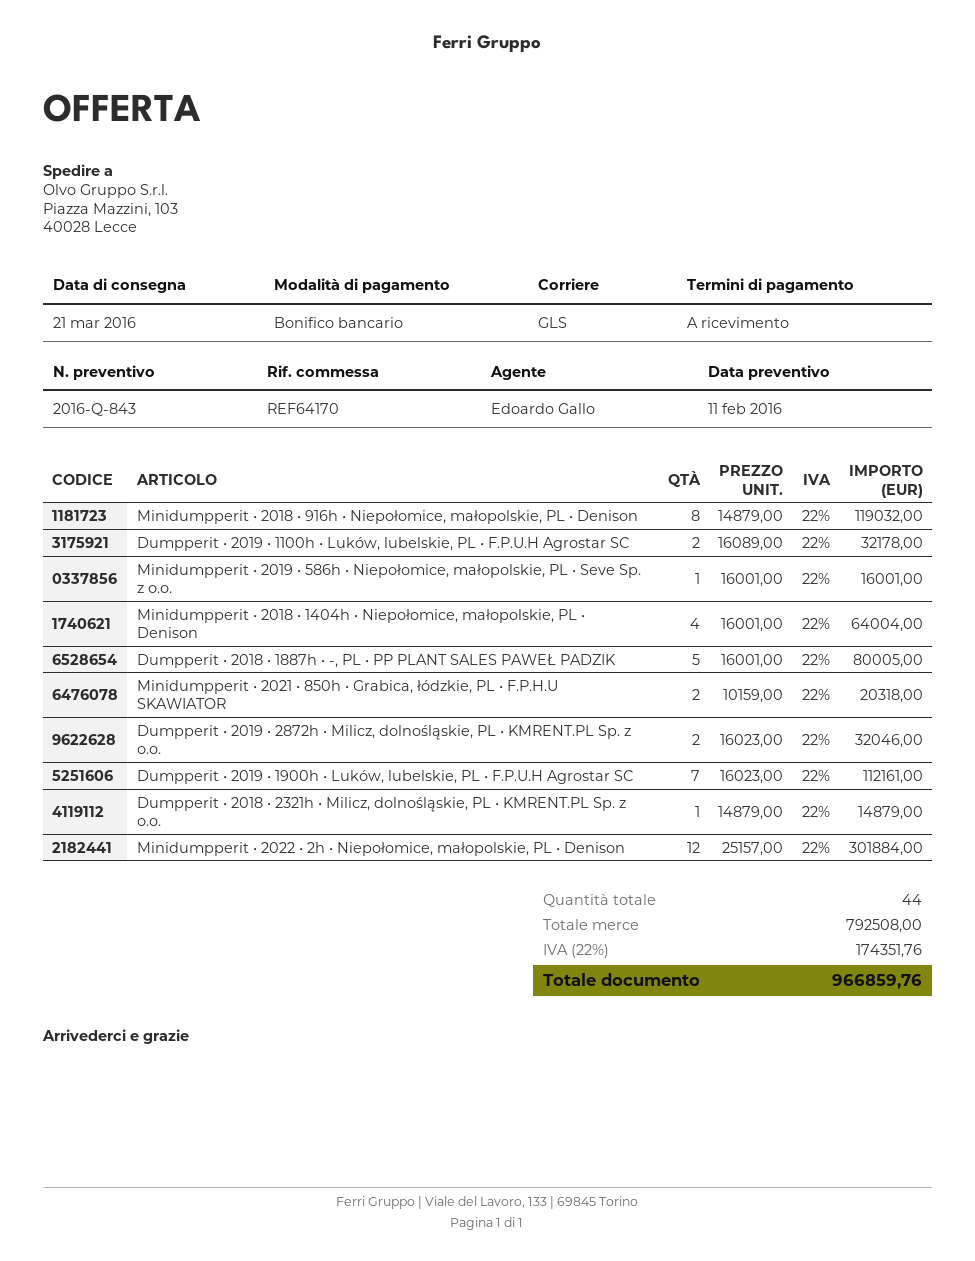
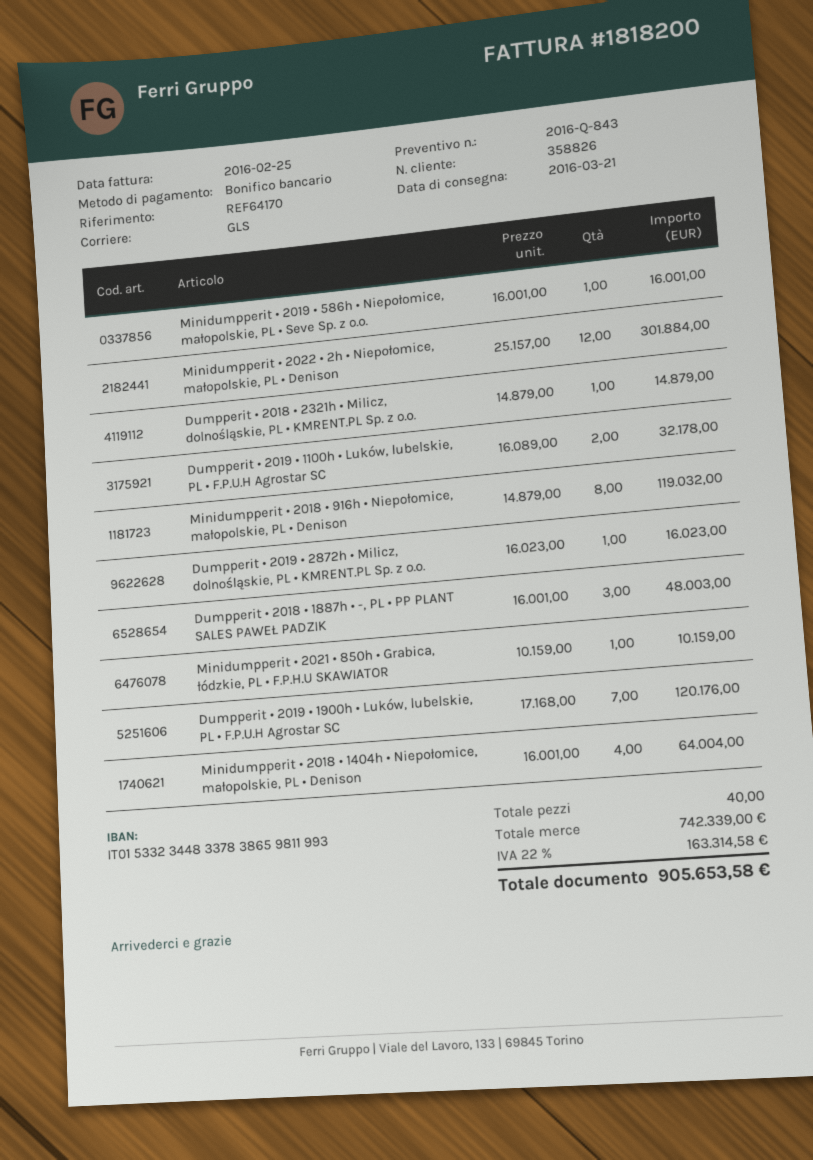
Dumpperit • 2018 • 1887h • -, PL • PP PLANT SALES PAWEŁ PADZIK: 5 x 16001.00 = 80005.00 -> 3 x 16001.00 = 48003.00
Minidumpperit • 2021 • 850h • Grabica, łódzkie, PL • F.P.H.U SKAWIATOR: 2 x 10159.00 = 20318.00 -> 1 x 10159.00 = 10159.00
Dumpperit • 2019 • 2872h • Milicz, dolnośląskie, PL • KMRENT.PL Sp. z o.o.: 2 x 16023.00 = 32046.00 -> 1 x 16023.00 = 16023.00
Dumpperit • 2019 • 1900h • Luków, lubelskie, PL • F.P.U.H Agrostar SC: 7 x 16023.00 = 112161.00 -> 7 x 17168.00 = 120176.00
total quantity: 44 -> 40
subtotal: 792508.00 -> 742339.00
tax: 22% = 174351.76 -> 22% = 163314.58
total: 966859.76 -> 905653.58

